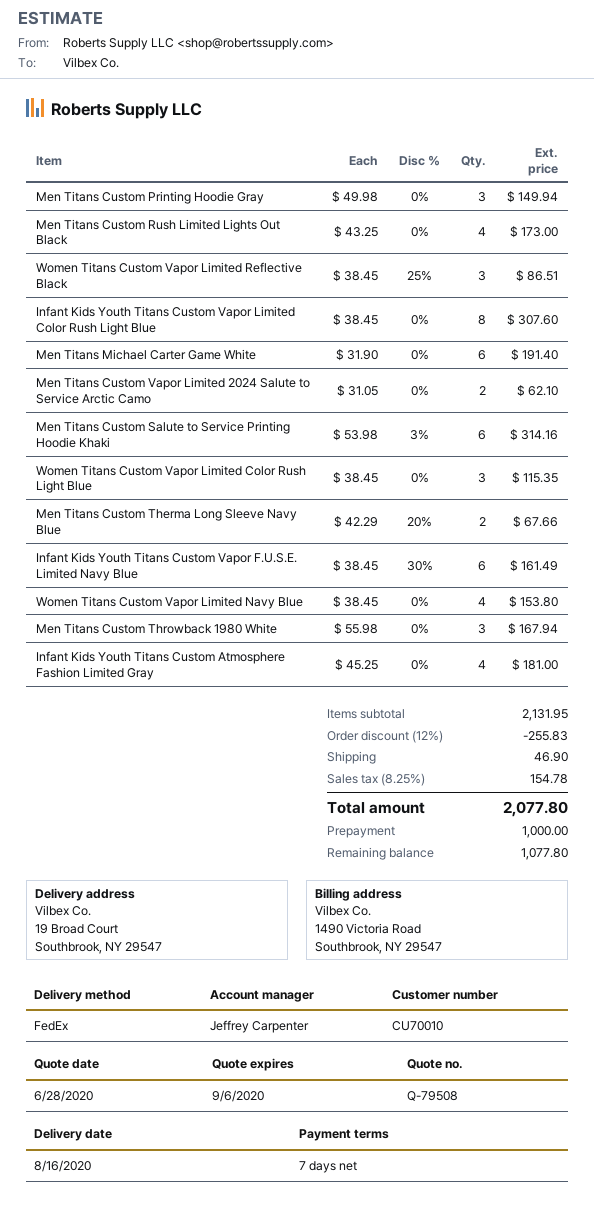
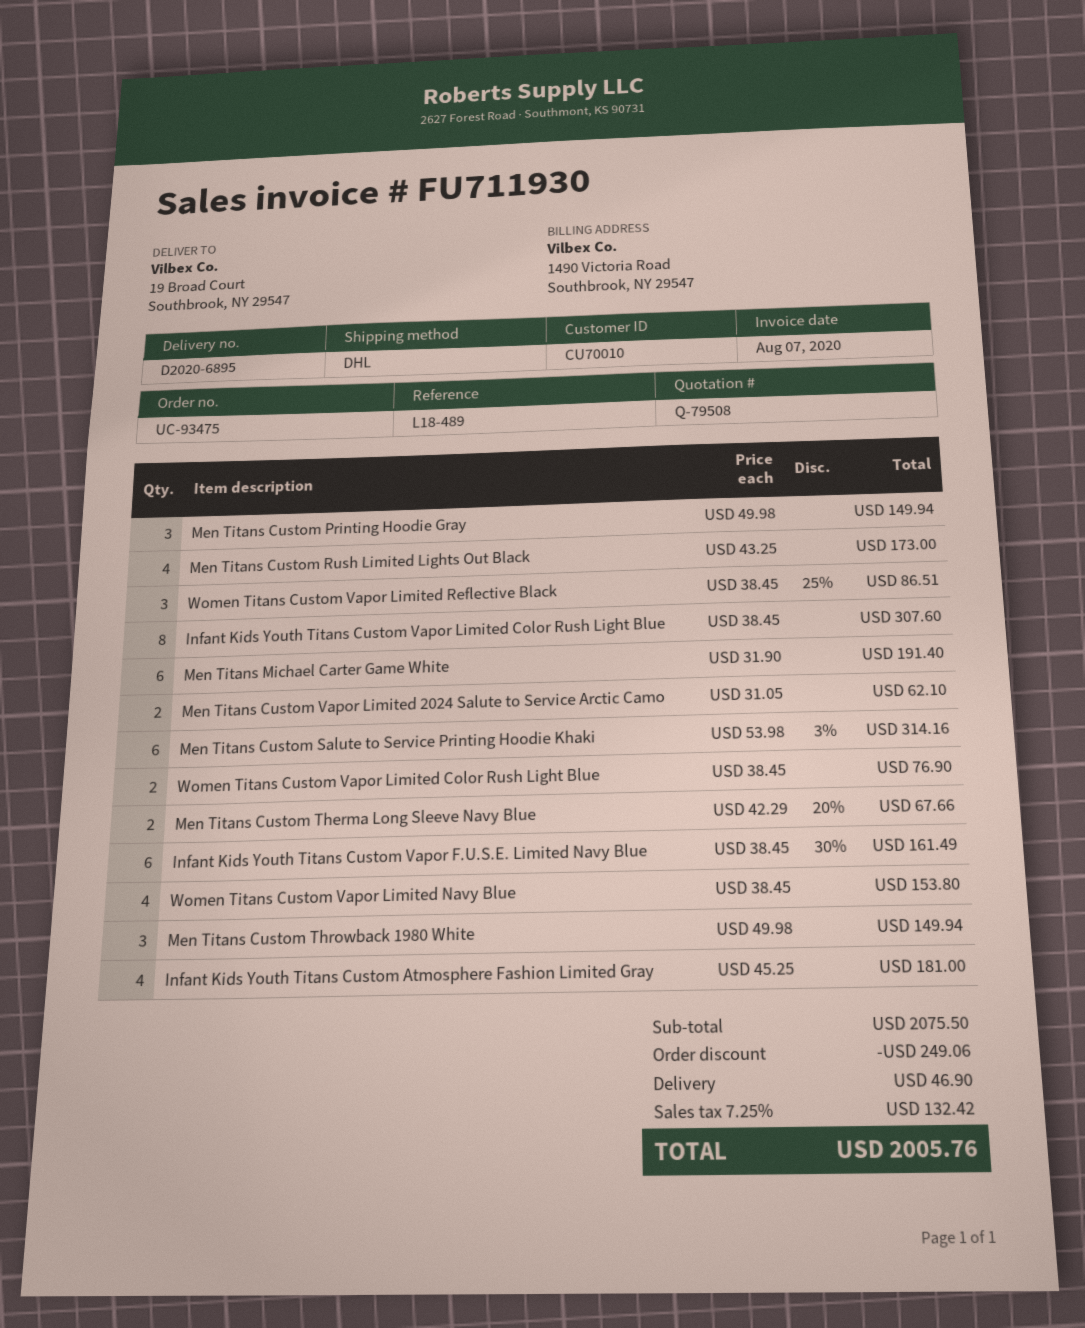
shipping method: FedEx -> DHL
Women Titans Custom Vapor Limited Color Rush Light Blue: 3 x 38.45 = 115.35 -> 2 x 38.45 = 76.90
Men Titans Custom Throwback 1980 White: 3 x 55.98 = 167.94 -> 3 x 49.98 = 149.94
subtotal: 2131.95 -> 2075.50
discount: 255.83 -> 249.06
tax: 8.25% = 154.78 -> 7.25% = 132.42
total: 2077.80 -> 2005.76

